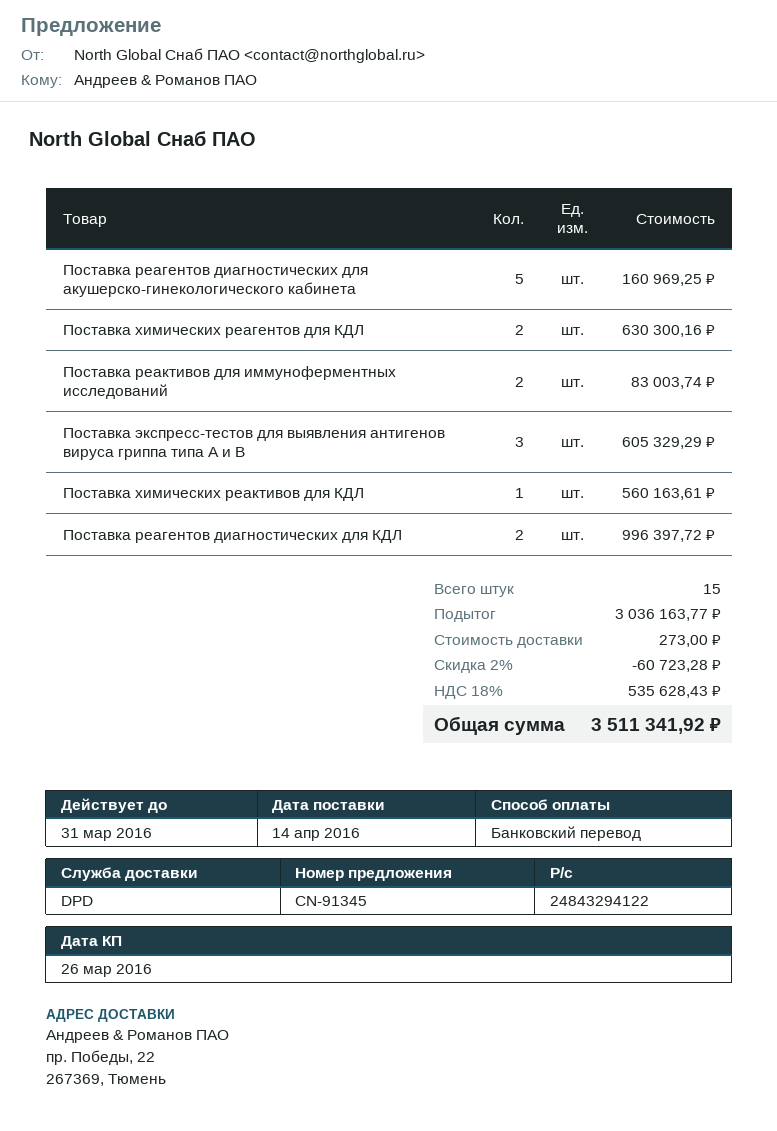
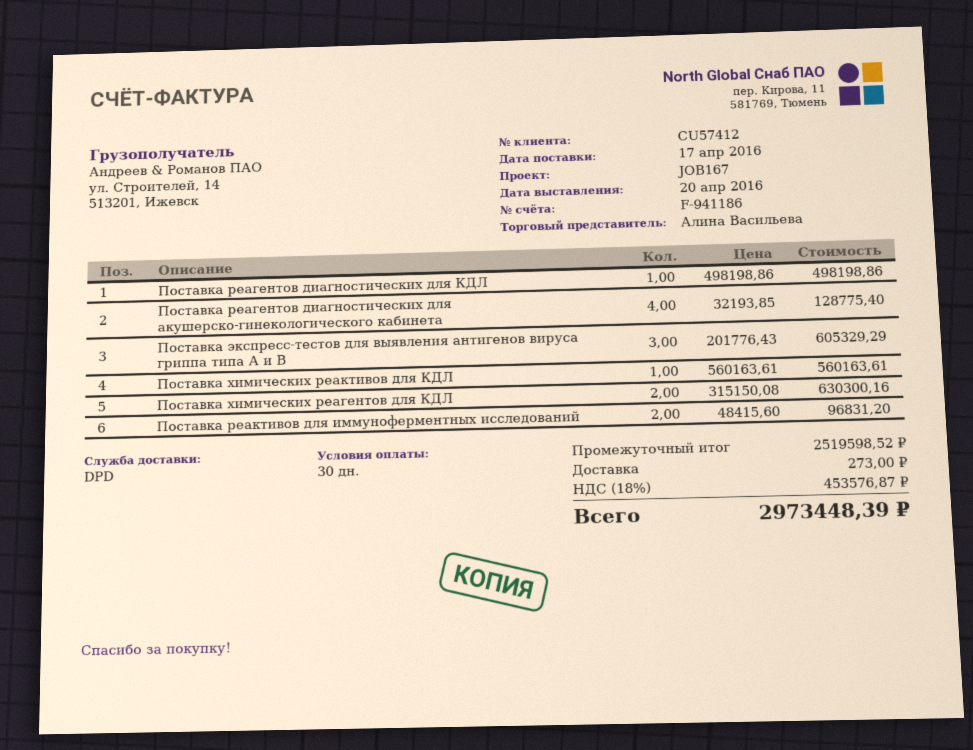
delivery date: 2016-04-14 -> 2016-04-17
ship to: пр. Победы, 22, 267369, Тюмень -> ул. Строителей, 14, 513201, Ижевск
Поставка реагентов диагностических для акушерско-гинекологического кабинета: 5 for 160969.25 -> 4 for 128775.40
Поставка реактивов для иммуноферментных исследований: 2 for 83003.74 -> 2 for 96831.20
Поставка реагентов диагностических для КДЛ: 2 for 996397.72 -> 1 for 498198.86
subtotal: 3036163.77 -> 2519598.52
discount: 2% = 60723.28 -> none
tax: 18% = 535628.43 -> 18% = 453576.87
total: 3511341.92 -> 2973448.39

